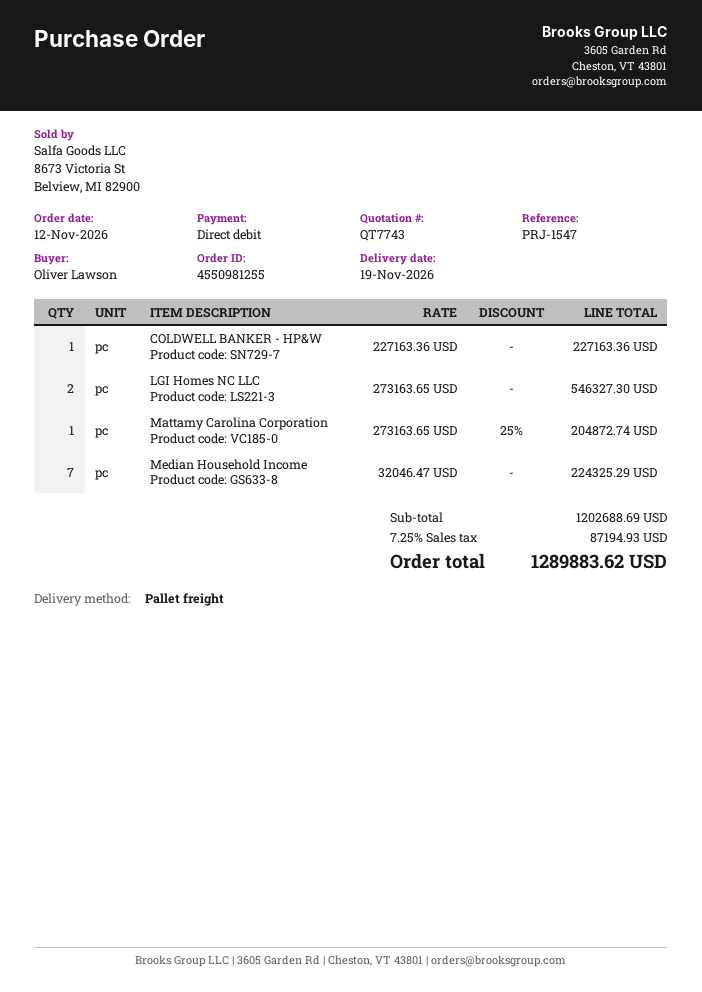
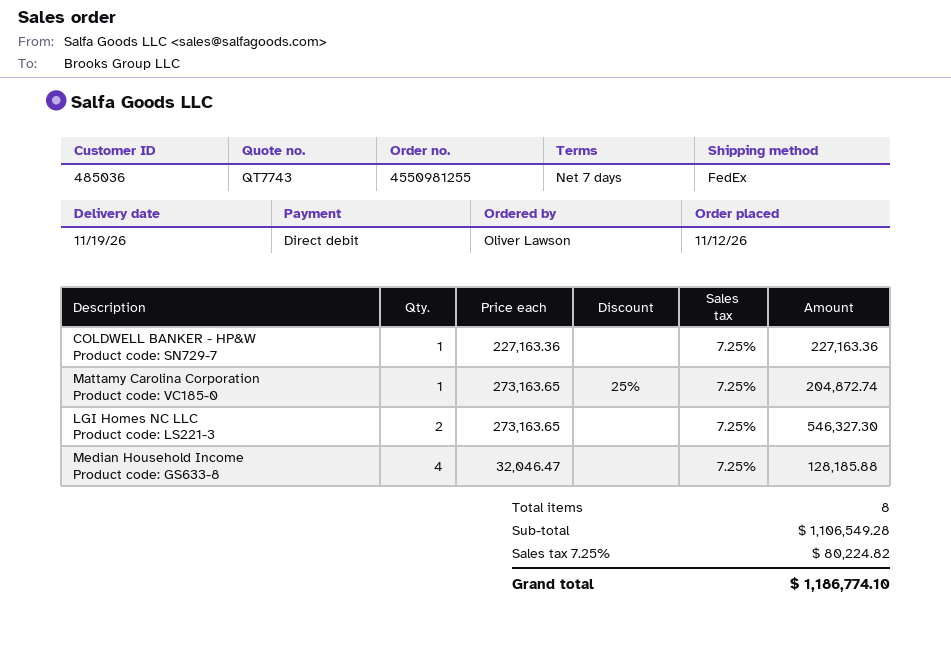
shipping method: pallet freight -> FedEx
Median Household Income: 7 x 32046.47 = 224325.29 -> 4 x 32046.47 = 128185.88
subtotal: 1202688.69 -> 1106549.28
tax: 7.25% = 87194.93 -> 7.25% = 80224.82
total: 1289883.62 -> 1186774.10

